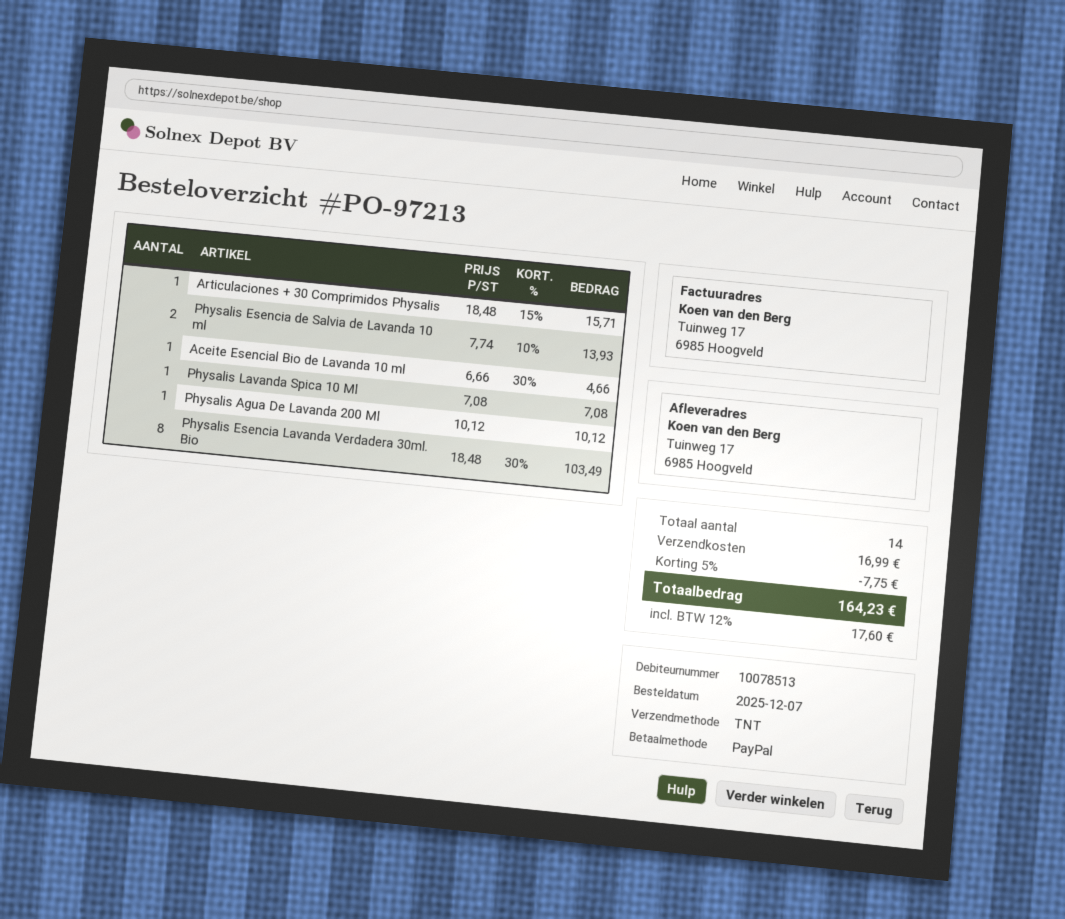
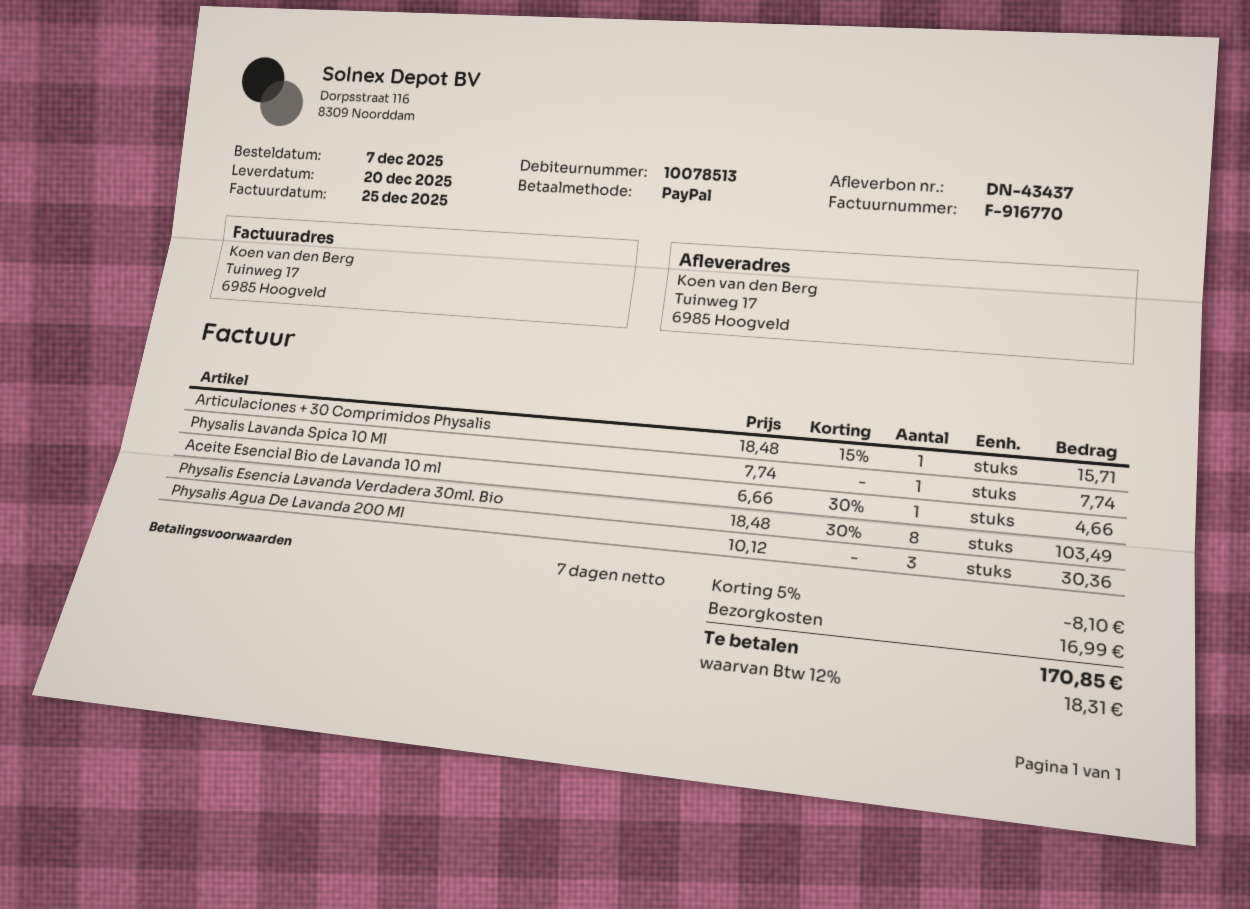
Physalis Esencia de Salvia de Lavanda 10 ml: 2 x 7.74 - 10% = 13.93 -> none
Physalis Lavanda Spica 10 Ml: 1 x 7.08 = 7.08 -> 1 x 7.74 = 7.74
Physalis Agua De Lavanda 200 Ml: 1 x 10.12 = 10.12 -> 3 x 10.12 = 30.36
discount: 5% = 7.75 -> 5% = 8.10
tax: 12% = 17.60 -> 12% = 18.31
total: 164.23 -> 170.85

